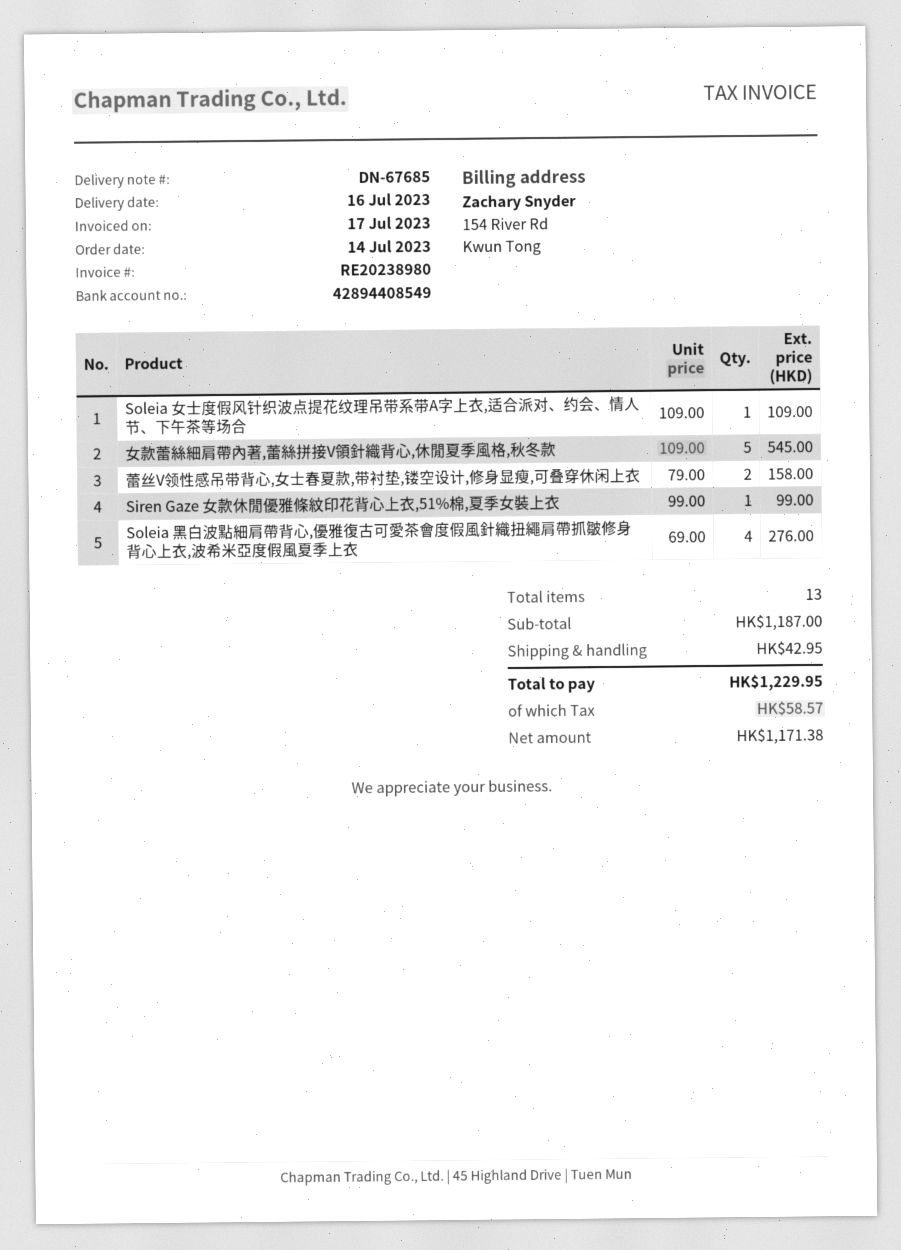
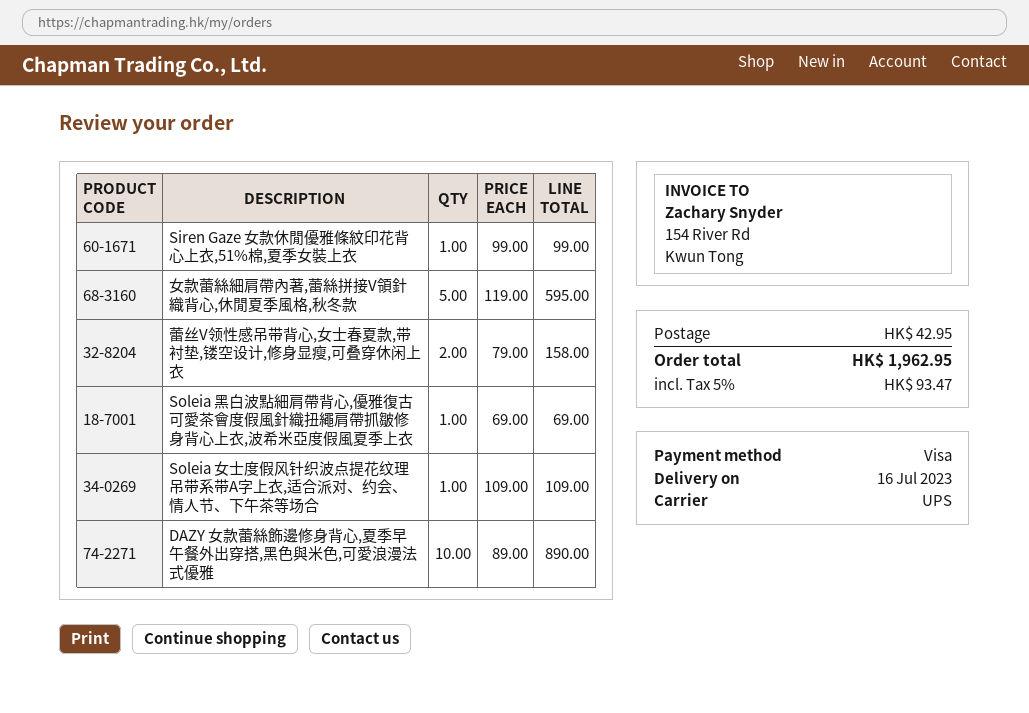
女款蕾絲細肩帶內著,蕾絲拼接V領針織背心,休閒夏季風格,秋冬款: 5 x 109.00 = 545.00 -> 5 x 119.00 = 595.00
Soleia 黑白波點細肩帶背心,優雅復古可愛茶會度假風針織扭繩肩帶抓皺修身背心上衣,波希米亞度假風夏季上衣: 4 x 69.00 = 276.00 -> 1 x 69.00 = 69.00
DAZY 女款蕾絲飾邊修身背心,夏季早午餐外出穿搭,黑色與米色,可愛浪漫法式優雅: none -> 10 x 89.00 = 890.00
tax: 58.57 -> 93.47
total: 1229.95 -> 1962.95

